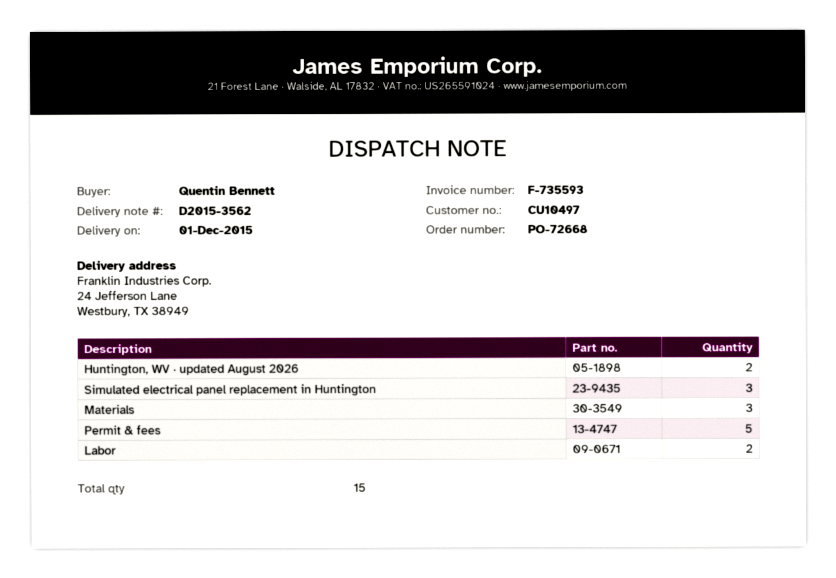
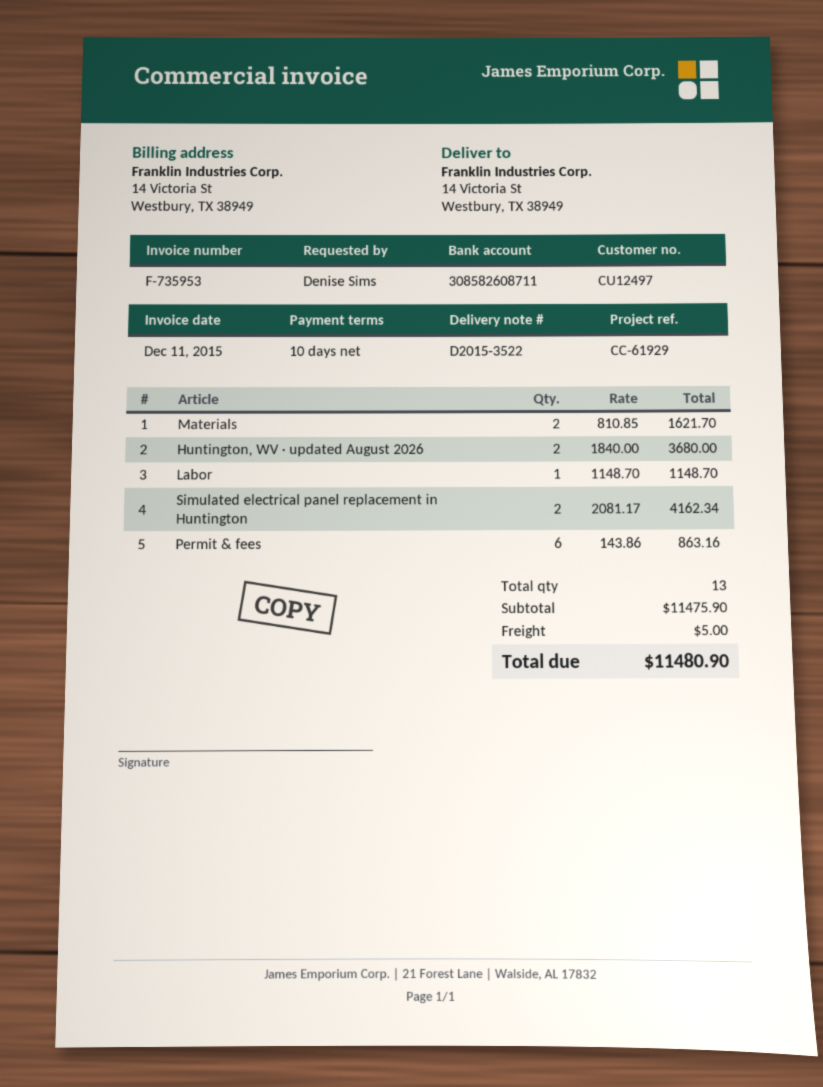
delivery note number: D2015-3562 -> D2015-3522
invoice number: F-735593 -> F-735953
customer number: CU10497 -> CU12497
ordered by: Quentin Bennett -> Denise Sims
ship to: 24 Jefferson Lane, Westbury, TX 38949 -> 14 Victoria St, Westbury, TX 38949
Simulated electrical panel replacement in Huntington: 3 -> 2
Materials: 3 -> 2
Permit & fees: 5 -> 6
Labor: 2 -> 1
total quantity: 15 -> 13

